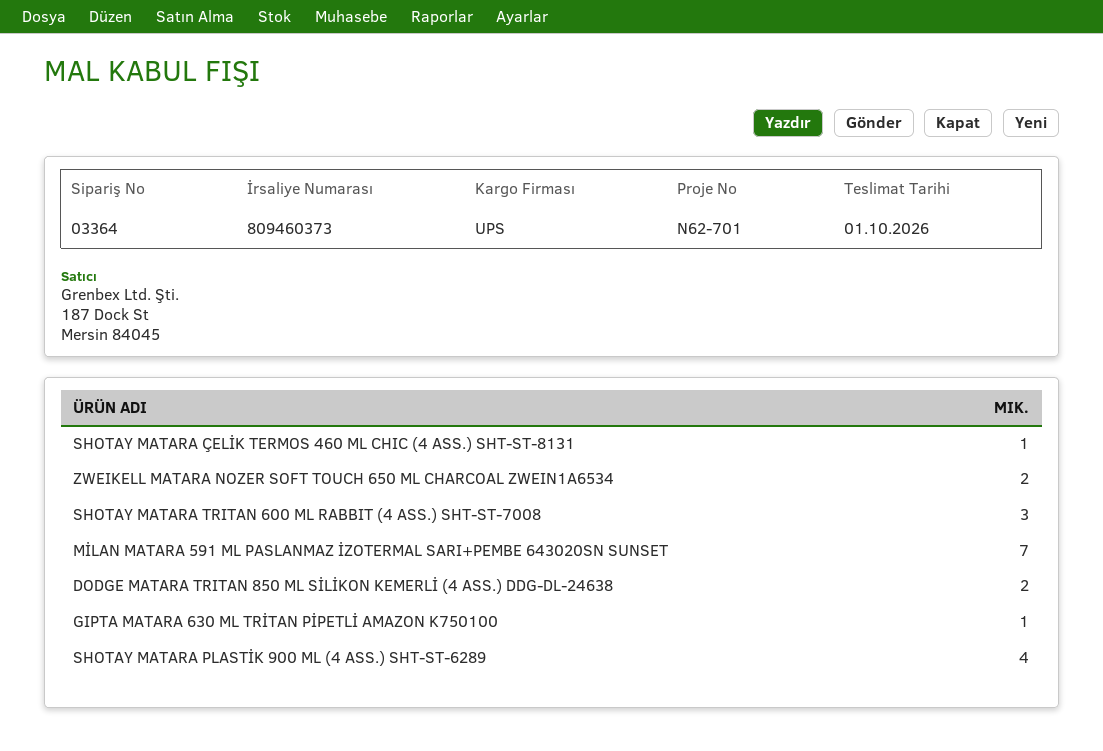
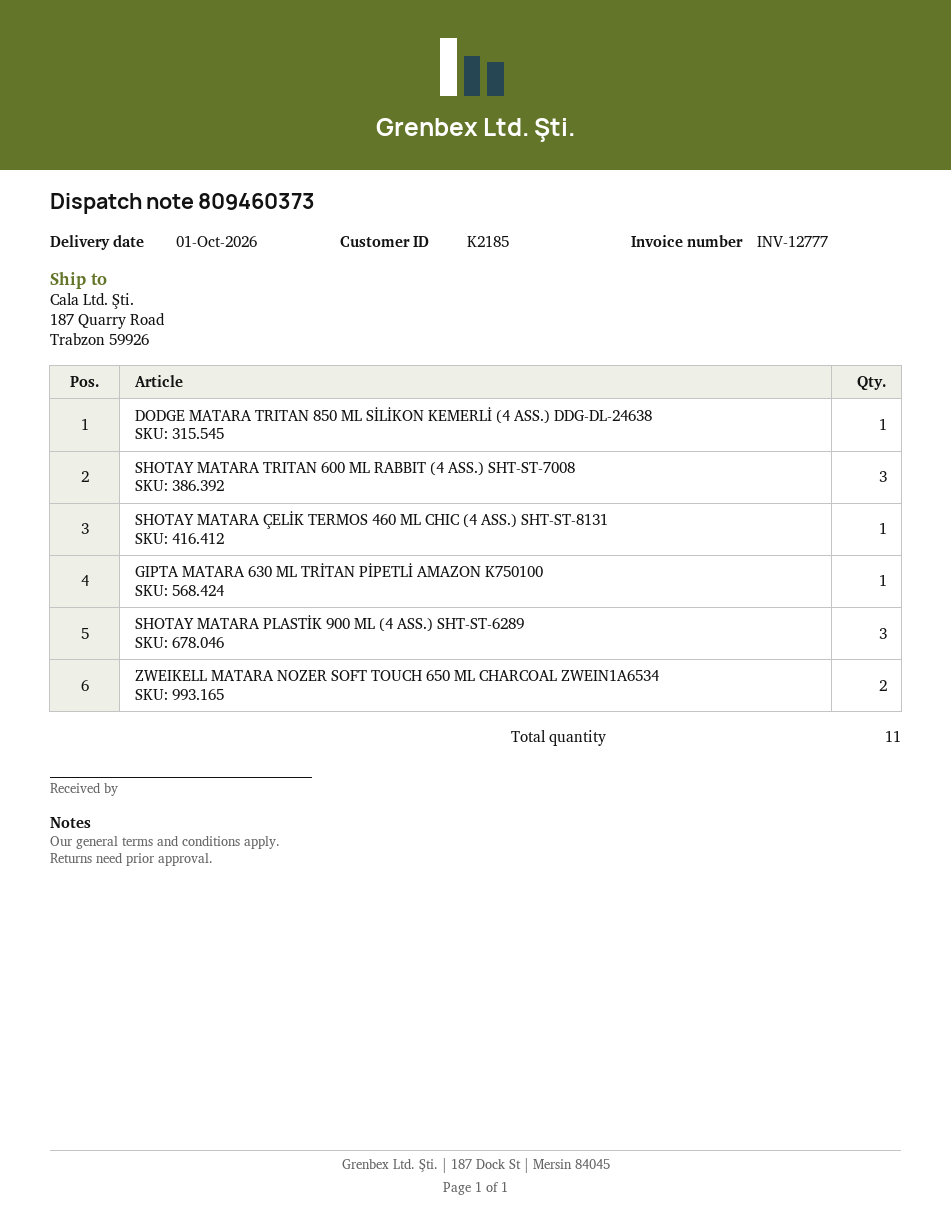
MİLAN MATARA 591 ML PASLANMAZ İZOTERMAL SARI+PEMBE 643020SN SUNSET: 7 -> none
DODGE MATARA TRITAN 850 ML SİLİKON KEMERLİ (4 ASS.) DDG-DL-24638: 2 -> 1
SHOTAY MATARA PLASTİK 900 ML (4 ASS.) SHT-ST-6289: 4 -> 3

